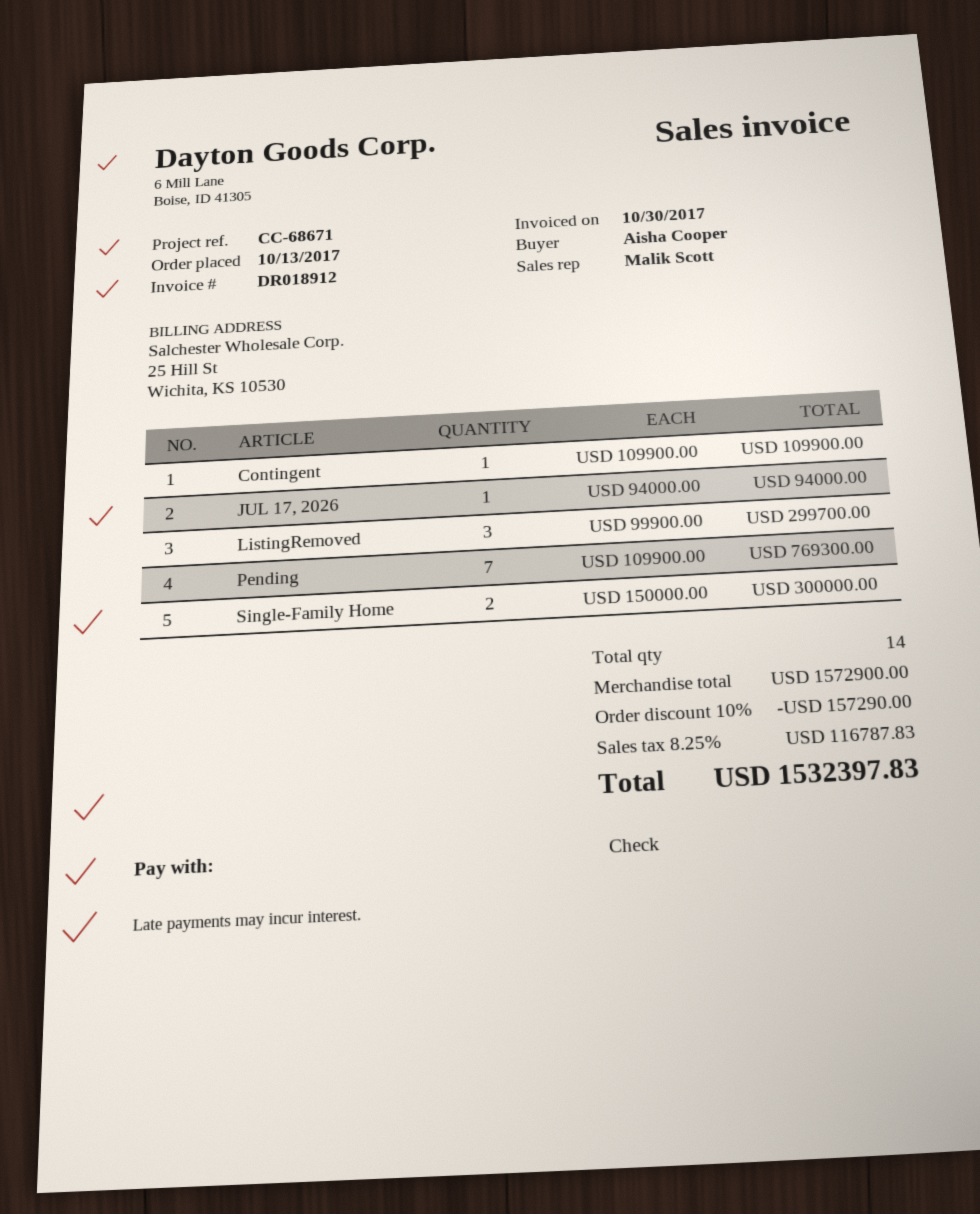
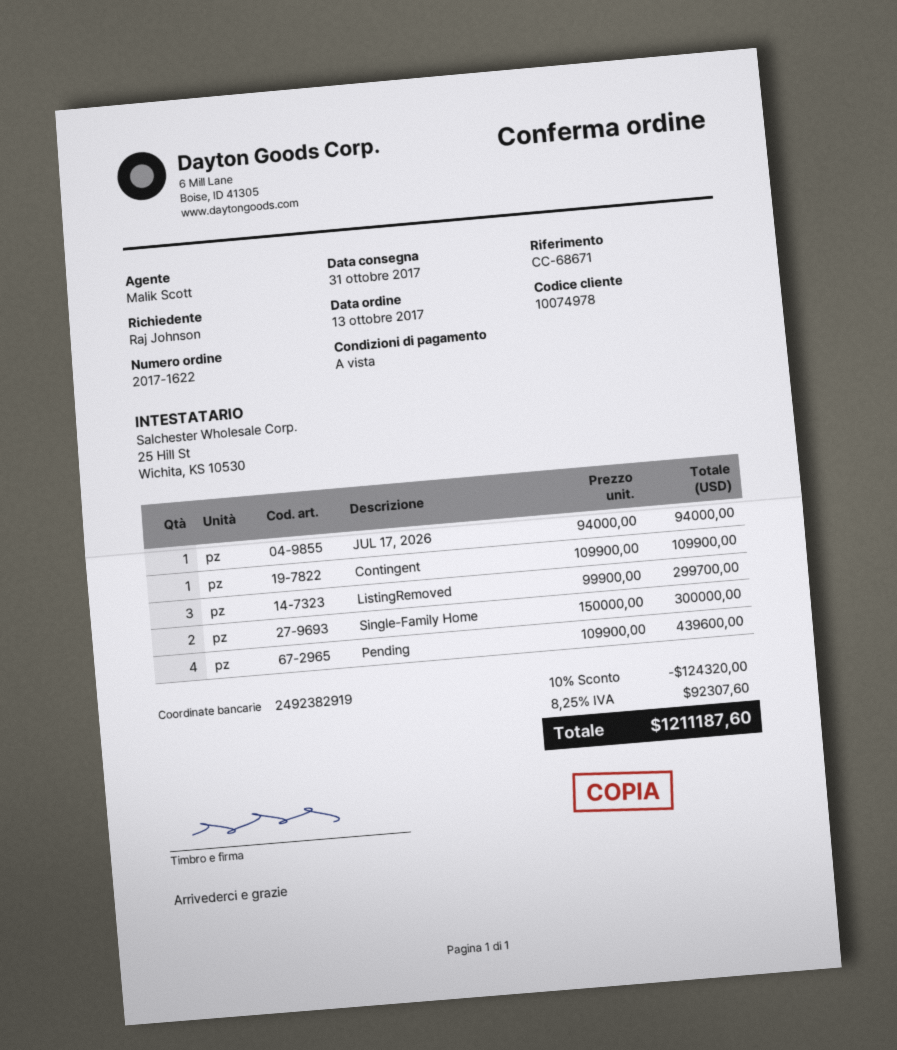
ordered by: Aisha Cooper -> Raj Johnson
Pending: 7 x 109900.00 = 769300.00 -> 4 x 109900.00 = 439600.00
discount: 10% = 157290.00 -> 10% = 124320.00
tax: 8.25% = 116787.83 -> 8.25% = 92307.60
total: 1532397.83 -> 1211187.60

